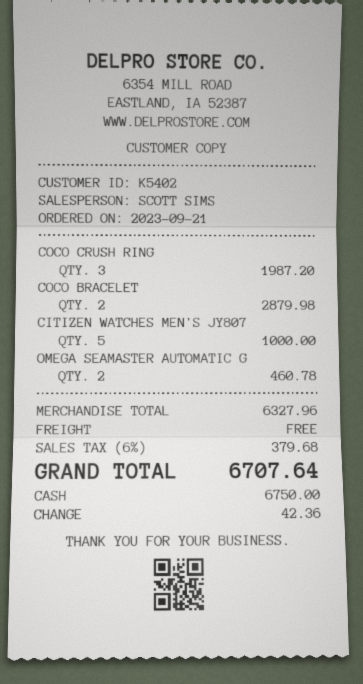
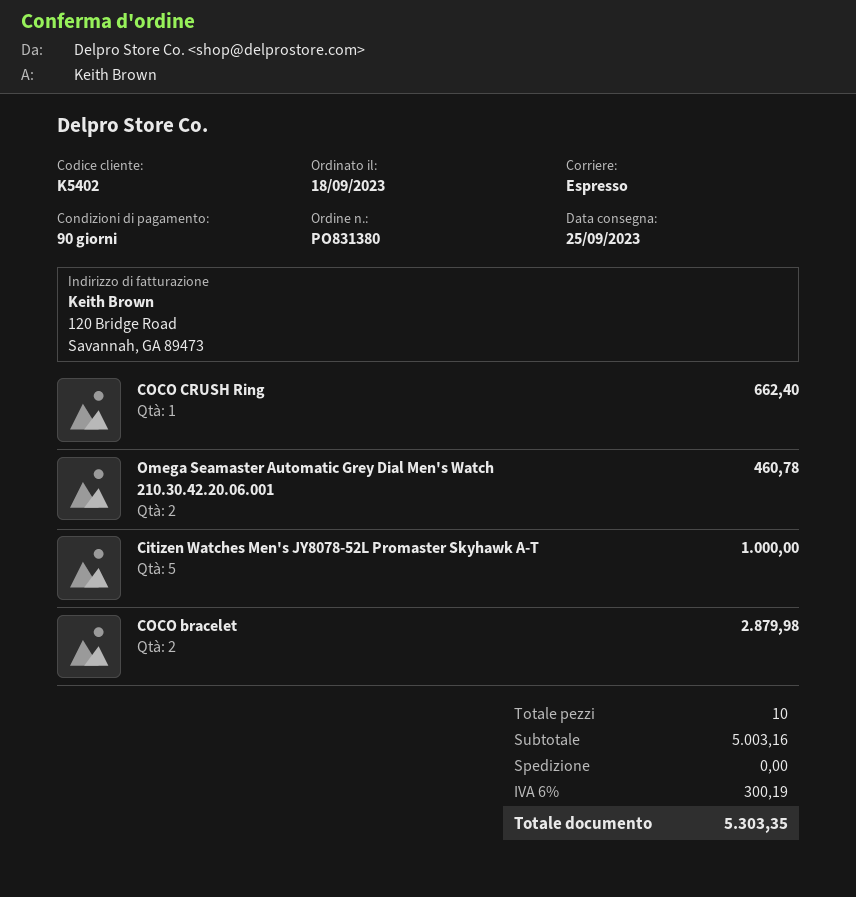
order date: 2023-09-21 -> 2023-09-18
COCO CRUSH RING: 3 for 1987.20 -> 1 for 662.40
subtotal: 6327.96 -> 5003.16
tax: 6% = 379.68 -> 6% = 300.19
total: 6707.64 -> 5303.35

